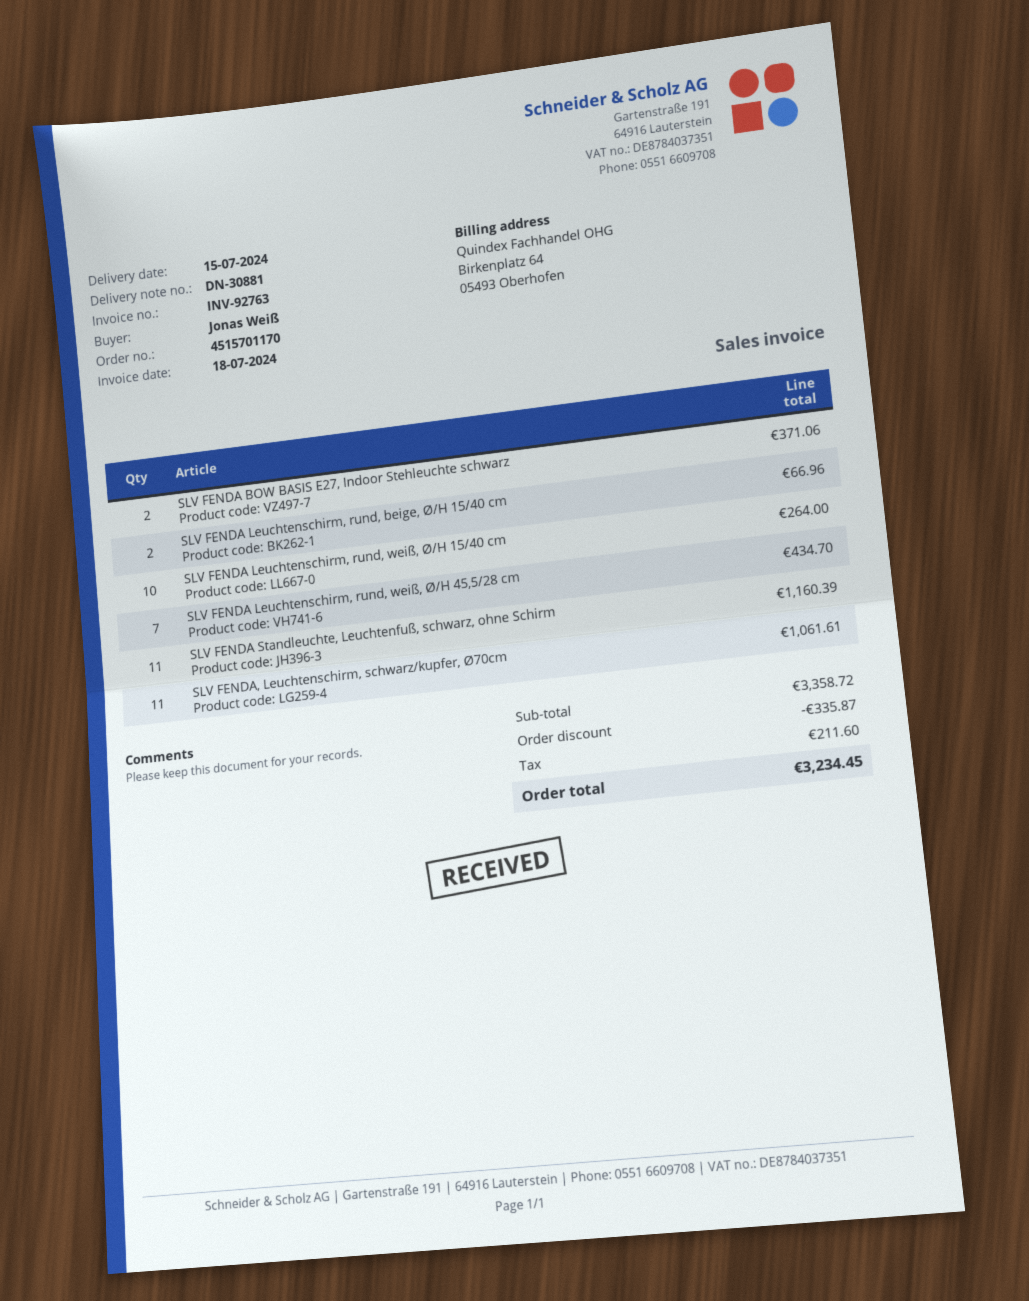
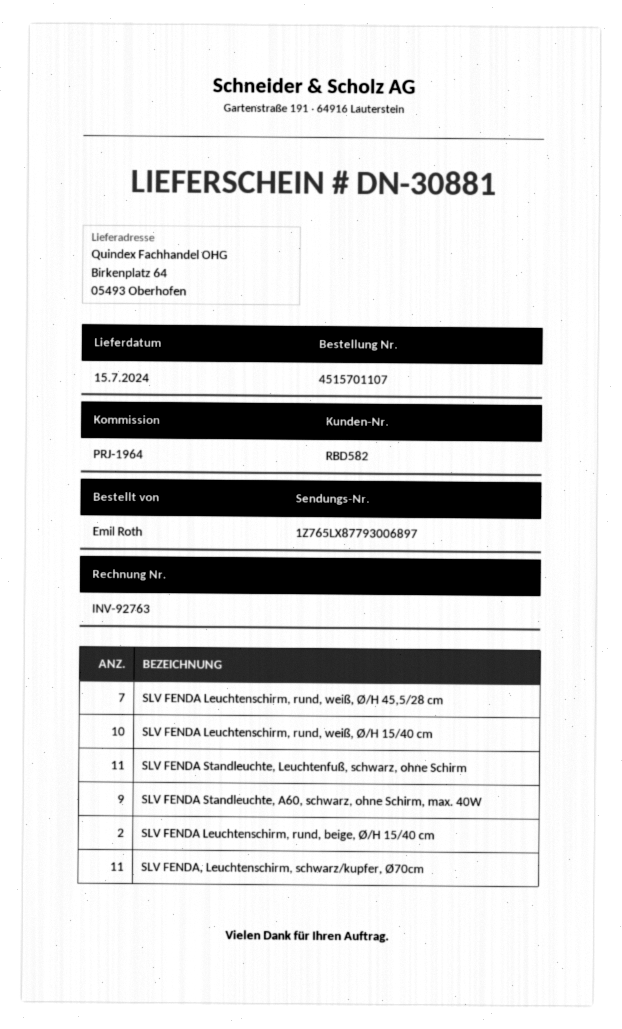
order number: 4515701170 -> 4515701107
ordered by: Jonas Weiß -> Emil Roth
SLV FENDA BOW BASIS E27, Indoor Stehleuchte schwarz: 2 -> none
SLV FENDA Standleuchte, A60, schwarz, ohne Schirm, max. 40W: none -> 9

